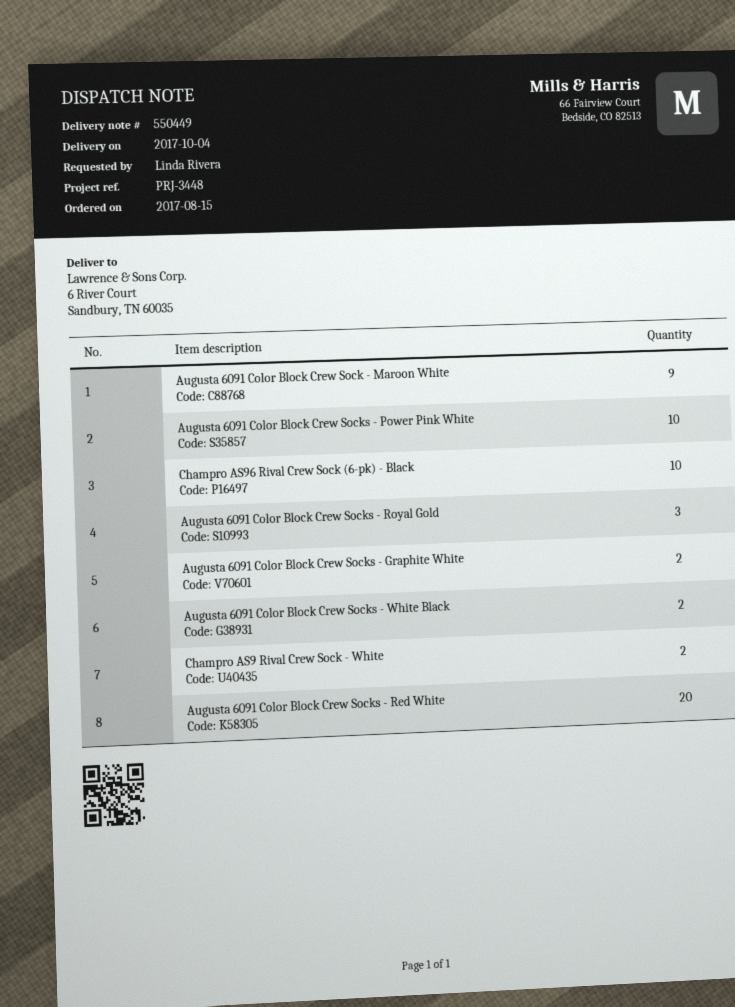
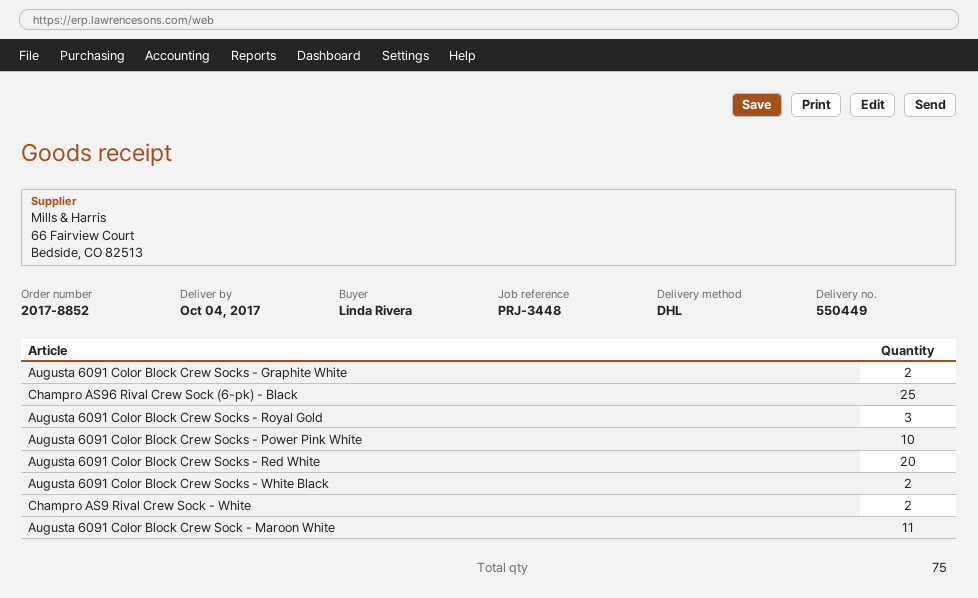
Augusta 6091 Color Block Crew Sock - Maroon White: 9 -> 11
Champro AS96 Rival Crew Sock (6-pk) - Black: 10 -> 25

